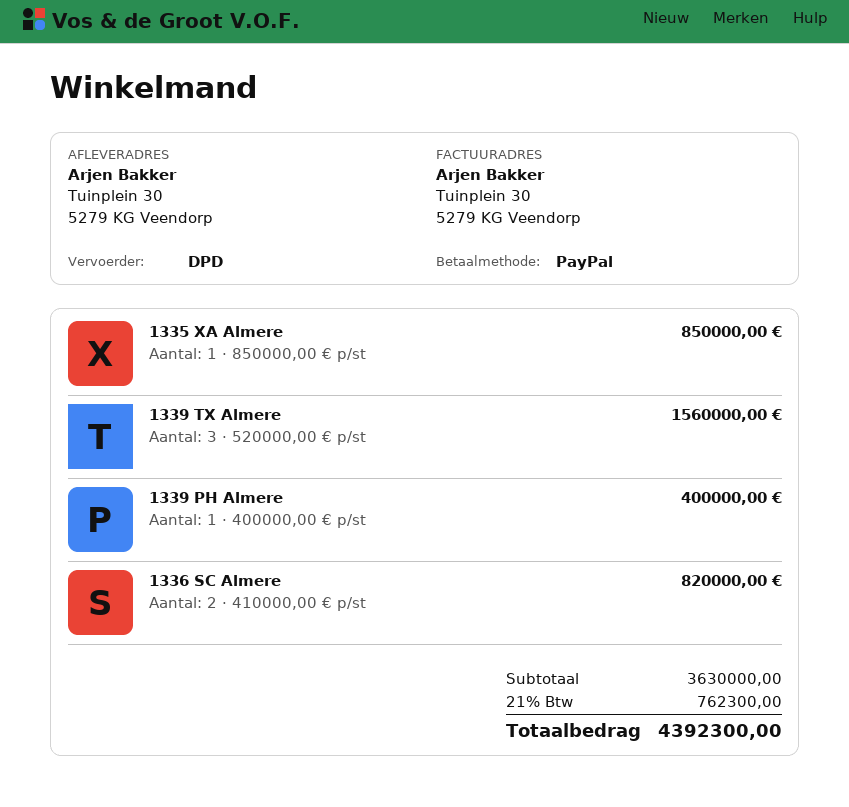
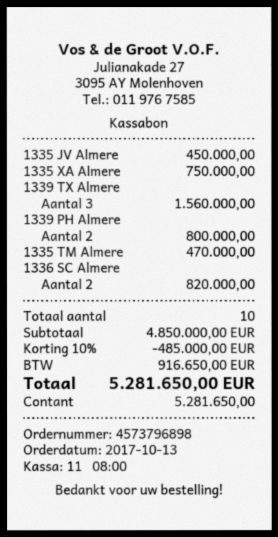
payment method: PayPal -> cash
1335 XA Almere: 1 for 850000.00 -> 1 for 750000.00
1339 PH Almere: 1 for 400000.00 -> 2 for 800000.00
1335 JV Almere: none -> 1 for 450000.00
1335 TM Almere: none -> 1 for 470000.00
subtotal: 3630000.00 -> 4850000.00
discount: none -> 10% = 485000.00
tax: 762300.00 -> 916650.00
total: 4392300.00 -> 5281650.00

